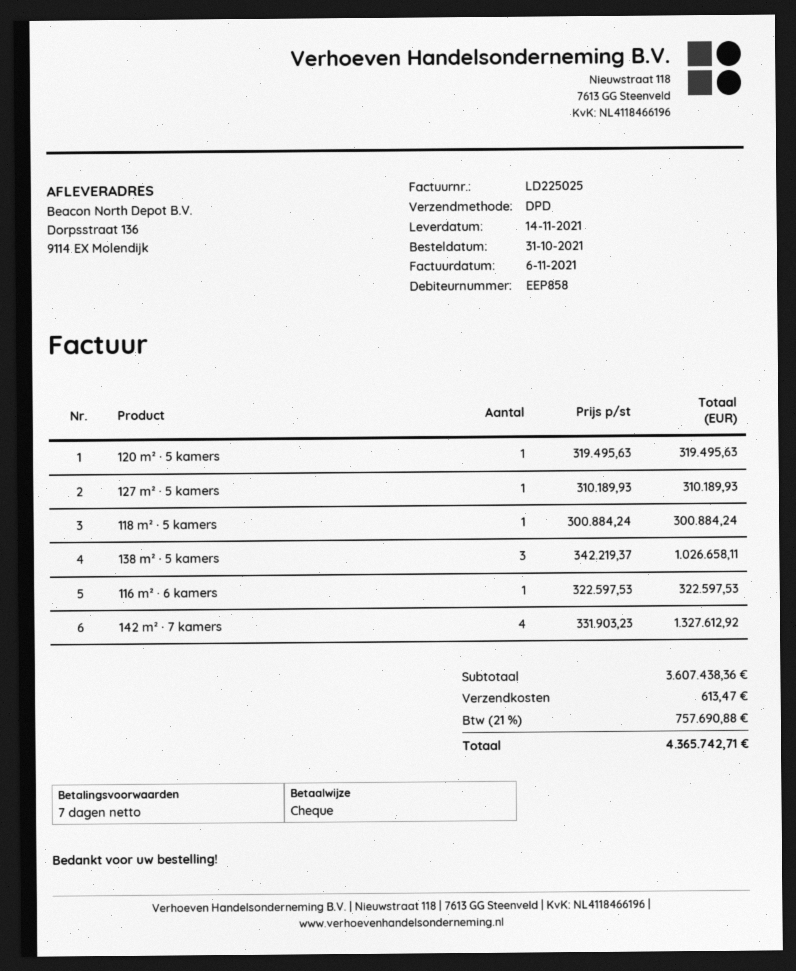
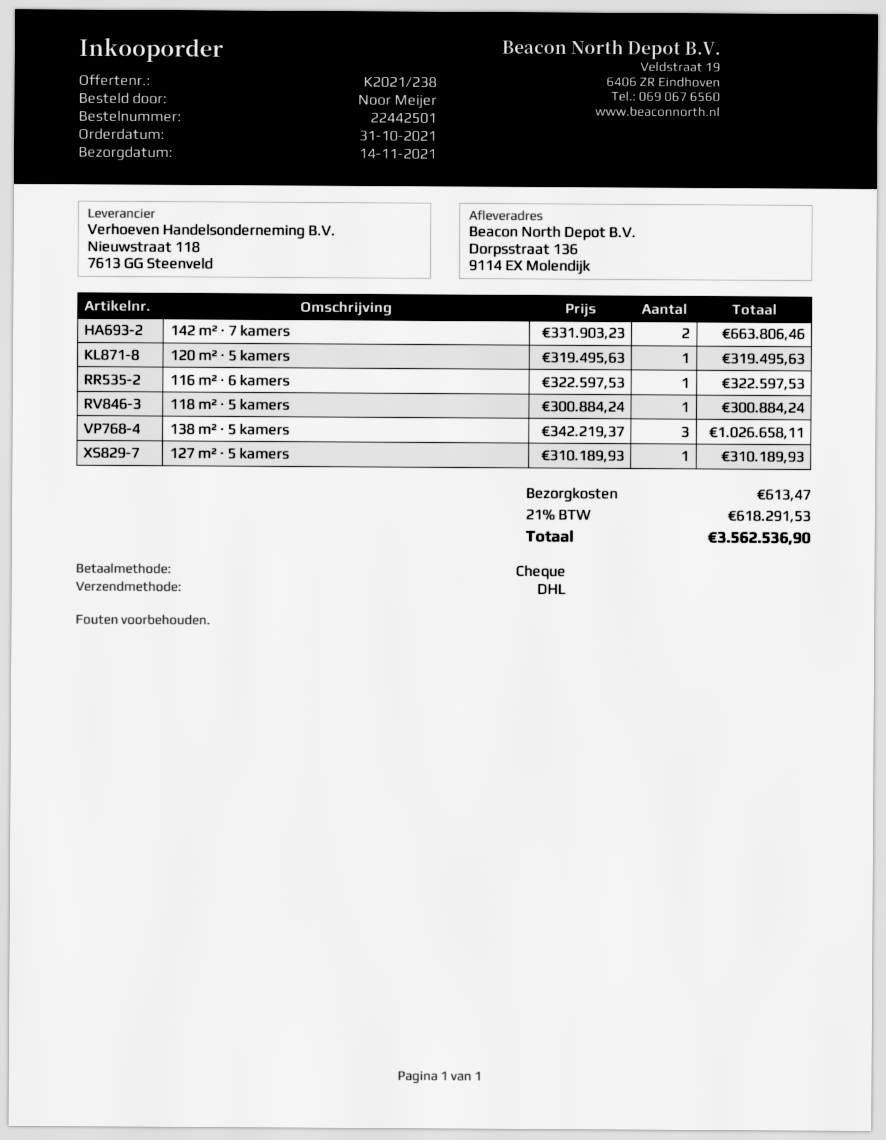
shipping method: DPD -> DHL
142 m² · 7 kamers: 4 x 331903.23 = 1327612.92 -> 2 x 331903.23 = 663806.46
tax: 21% = 757690.88 -> 21% = 618291.53
total: 4365742.71 -> 3562536.90

